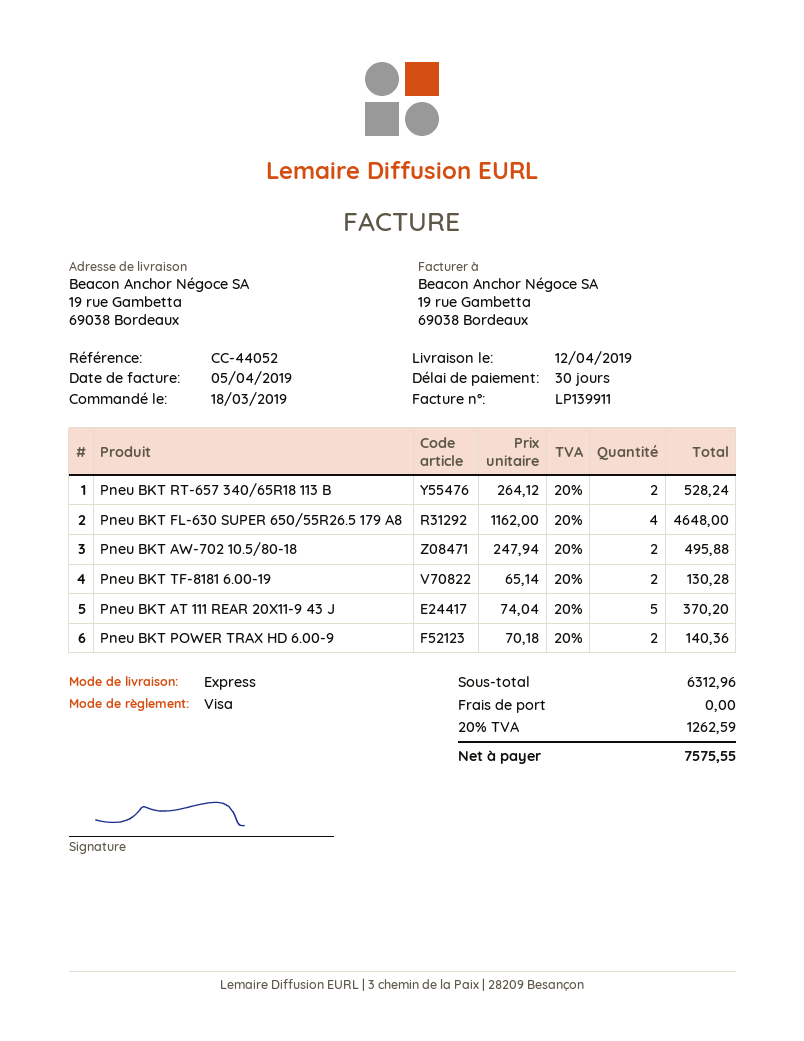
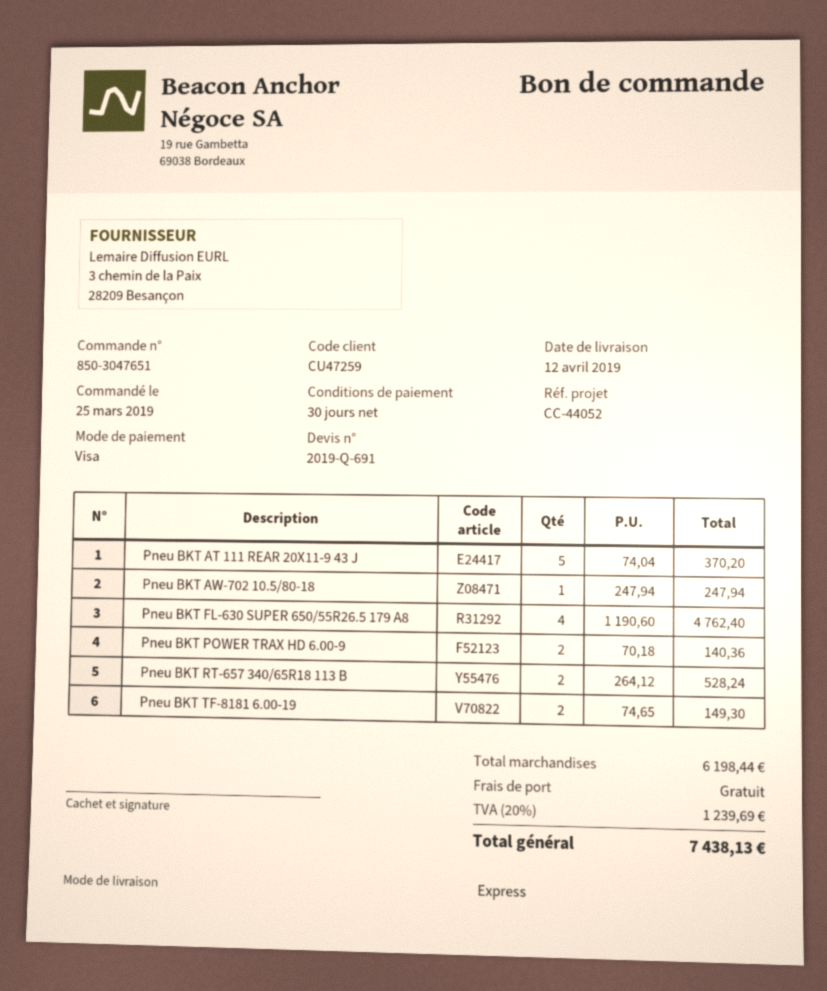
order date: 2019-03-18 -> 2019-03-25
Pneu BKT FL-630 SUPER 650/55R26.5 179 A8: 4 x 1162.00 = 4648.00 -> 4 x 1190.60 = 4762.40
Pneu BKT AW-702 10.5/80-18: 2 x 247.94 = 495.88 -> 1 x 247.94 = 247.94
Pneu BKT TF-8181 6.00-19: 2 x 65.14 = 130.28 -> 2 x 74.65 = 149.30
subtotal: 6312.96 -> 6198.44
tax: 20% = 1262.59 -> 20% = 1239.69
total: 7575.55 -> 7438.13

